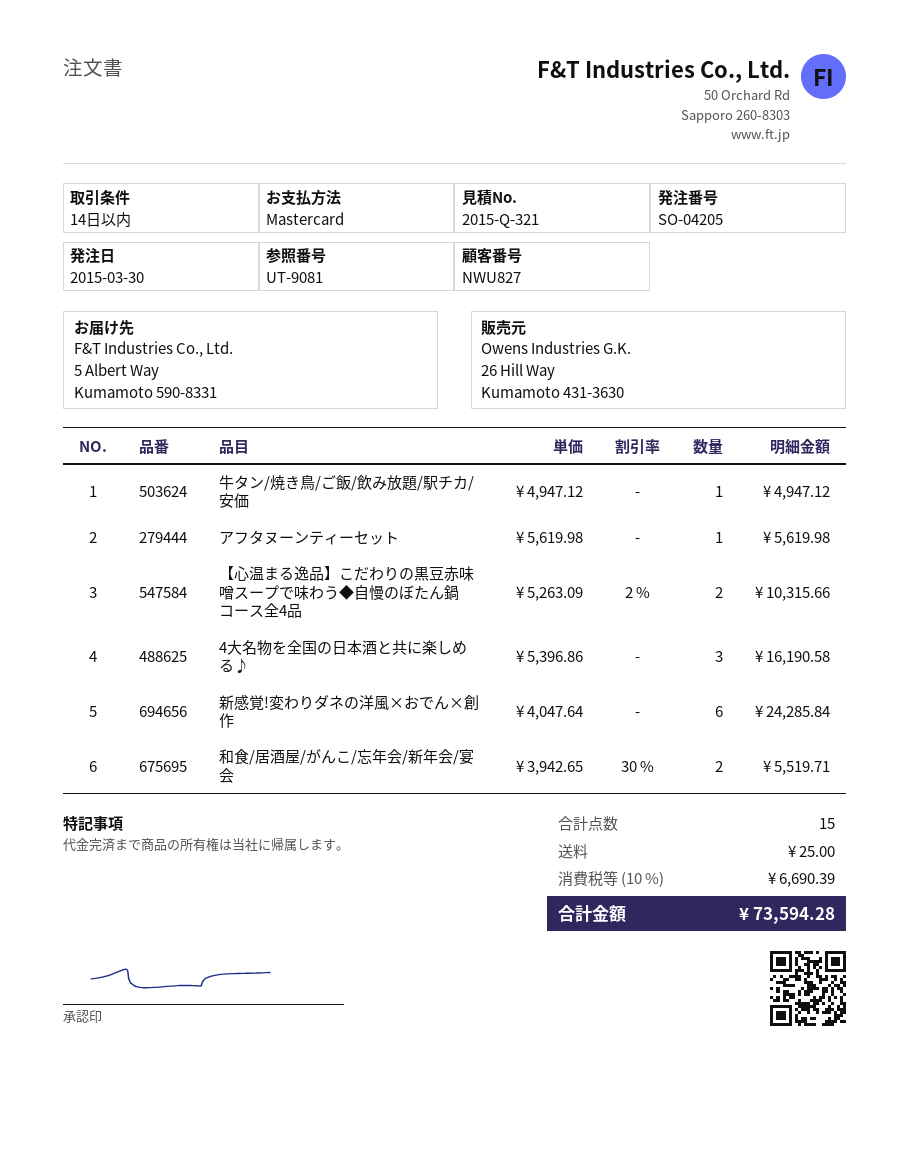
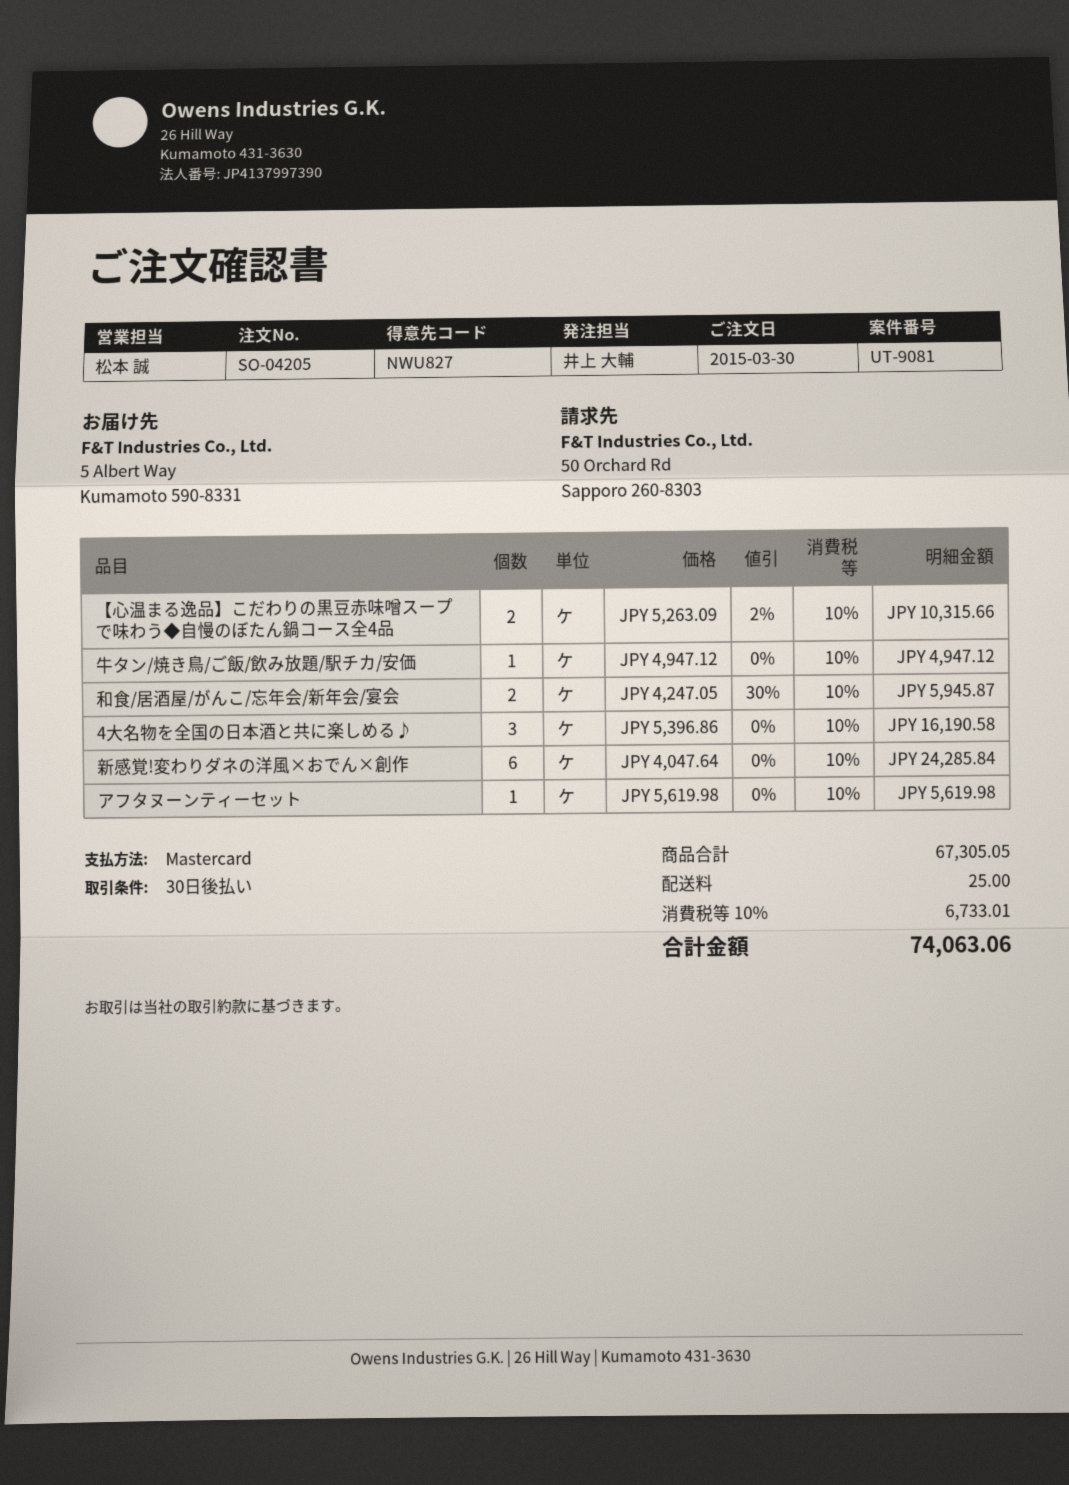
payment terms: 14 days -> 30 days
和食/居酒屋/がんこ/忘年会/新年会/宴会: 2 x 3942.65 - 30% = 5519.71 -> 2 x 4247.05 - 30% = 5945.87
tax: 10% = 6690.39 -> 10% = 6733.01
total: 73594.28 -> 74063.06

